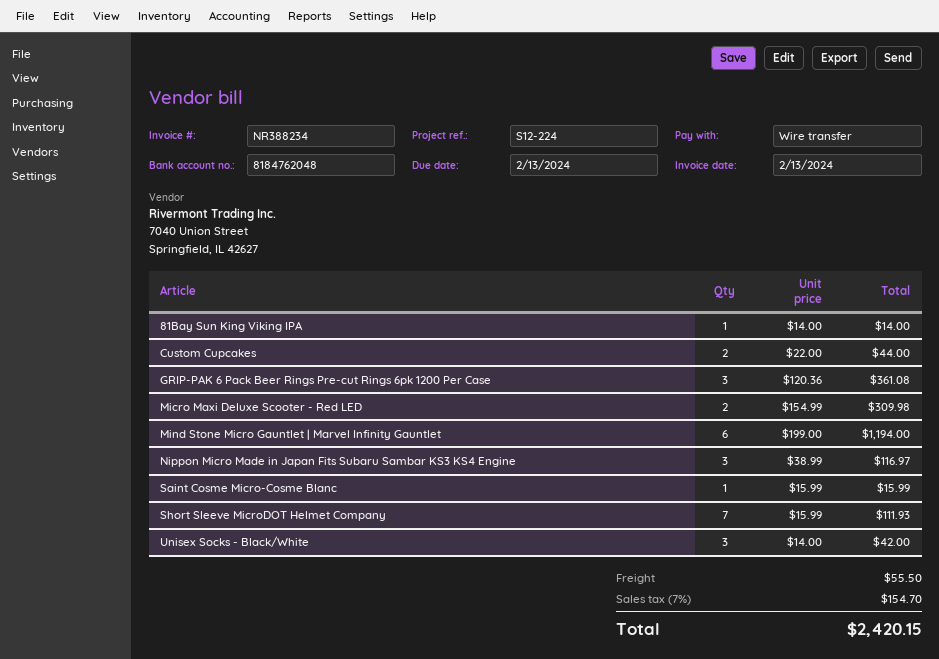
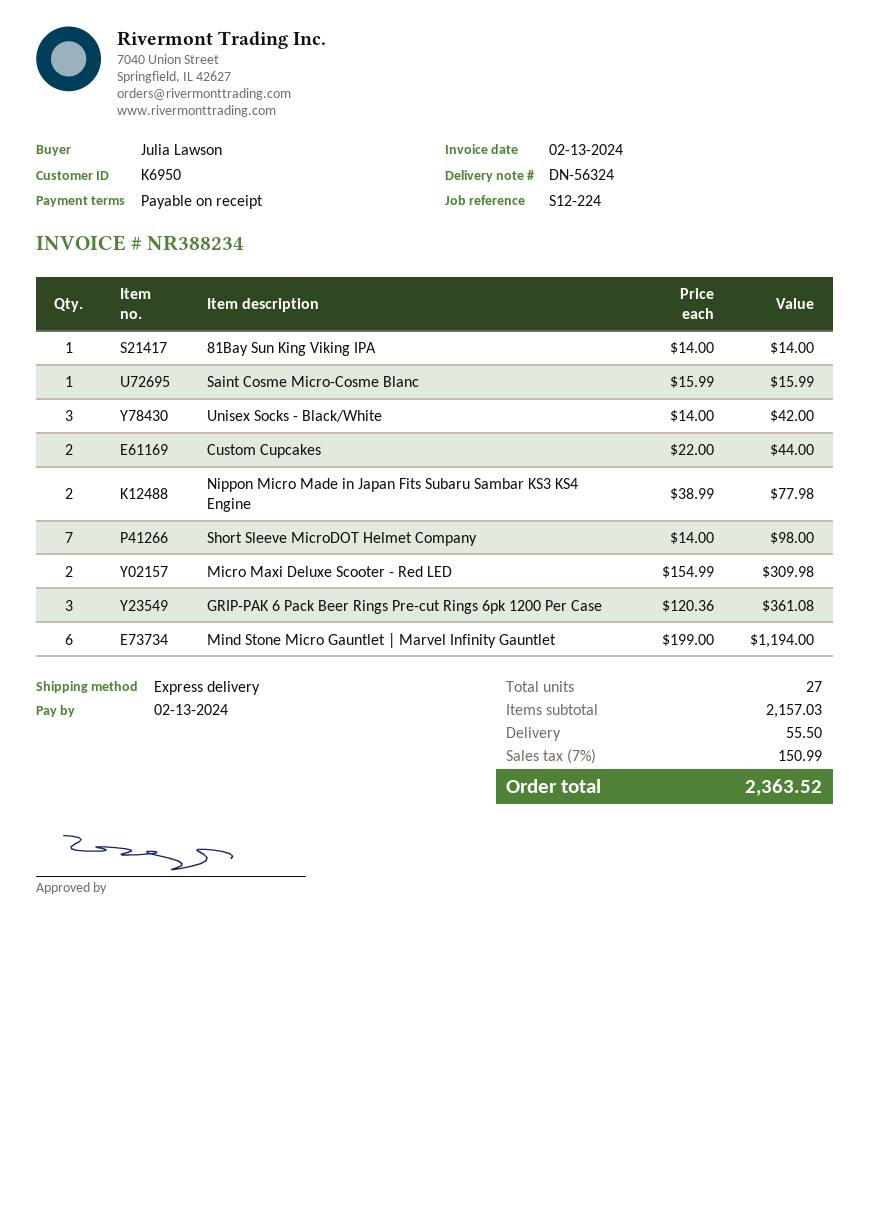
Nippon Micro Made in Japan Fits Subaru Sambar KS3 KS4 Engine: 3 x 38.99 = 116.97 -> 2 x 38.99 = 77.98
Short Sleeve MicroDOT Helmet Company: 7 x 15.99 = 111.93 -> 7 x 14.00 = 98.00
tax: 7% = 154.70 -> 7% = 150.99
total: 2420.15 -> 2363.52

